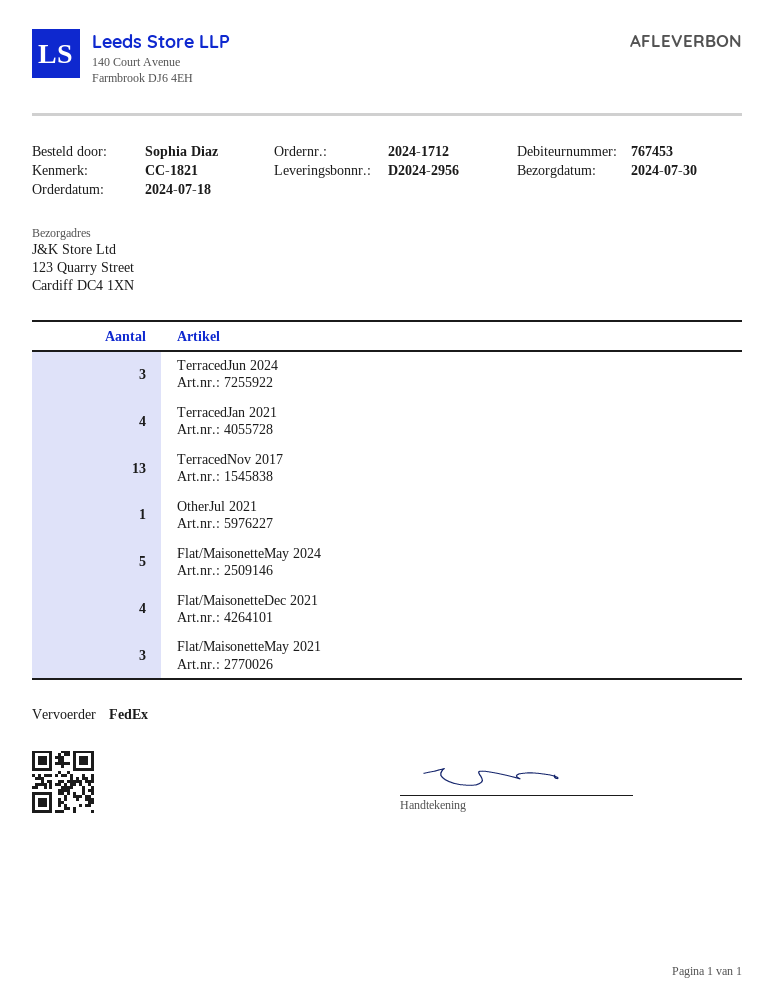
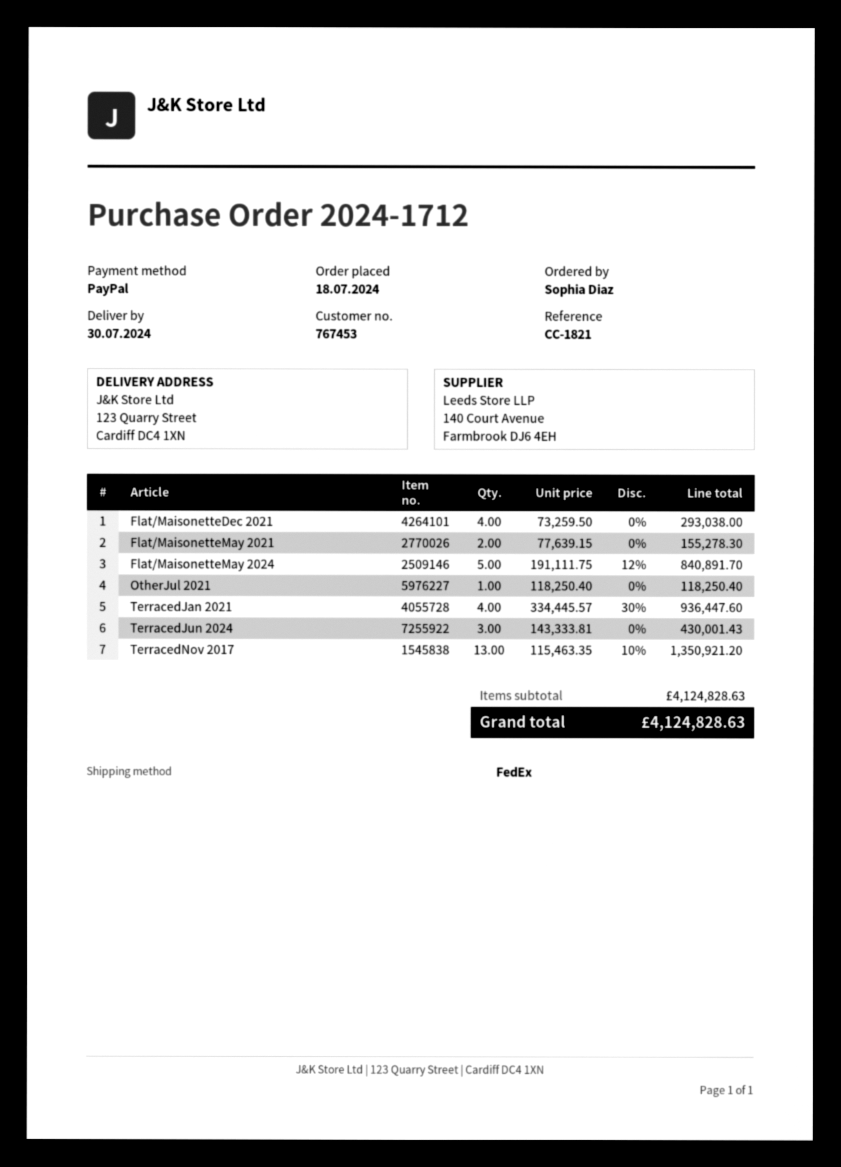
Flat/MaisonetteMay 2021: 3 -> 2

